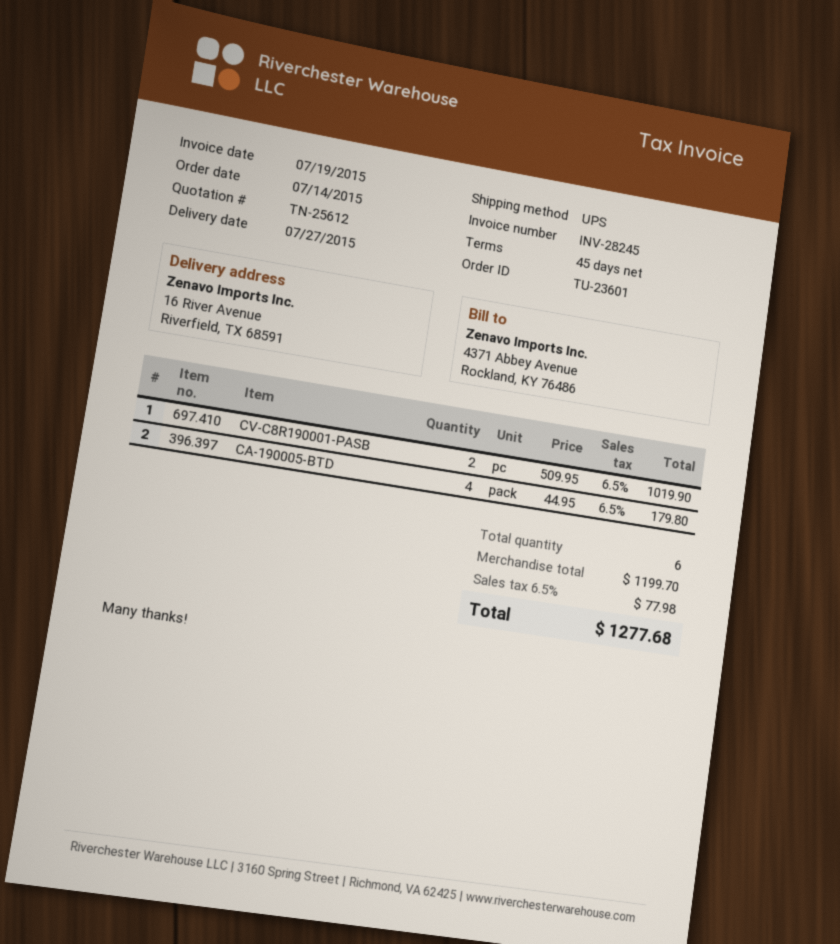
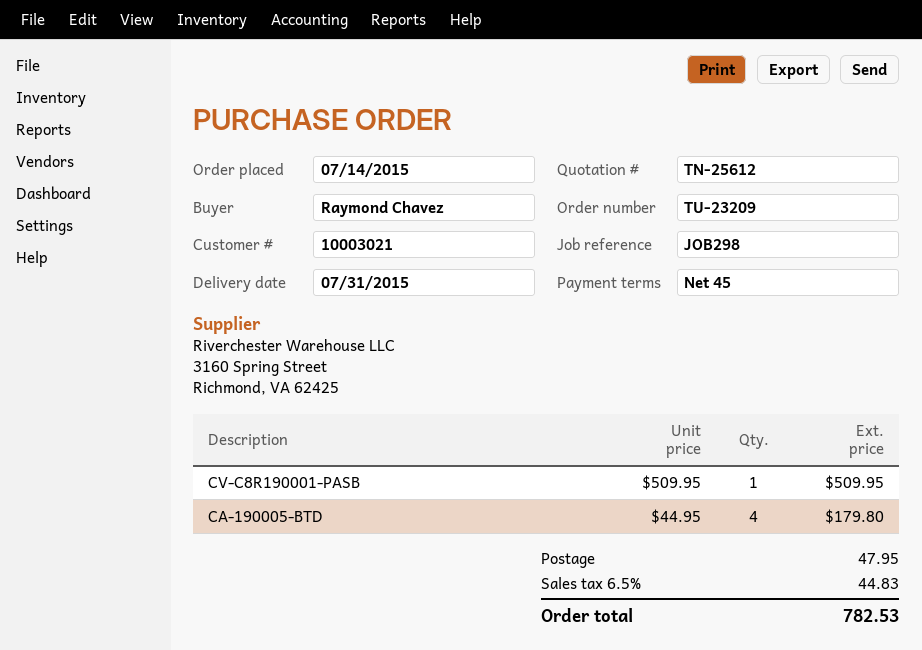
order number: TU-23601 -> TU-23209
delivery date: 2015-07-27 -> 2015-07-31
CV-C8R190001-PASB: 2 x 509.95 = 1019.90 -> 1 x 509.95 = 509.95
shipping: none -> 47.95
tax: 6.5% = 77.98 -> 6.5% = 44.83
total: 1277.68 -> 782.53

